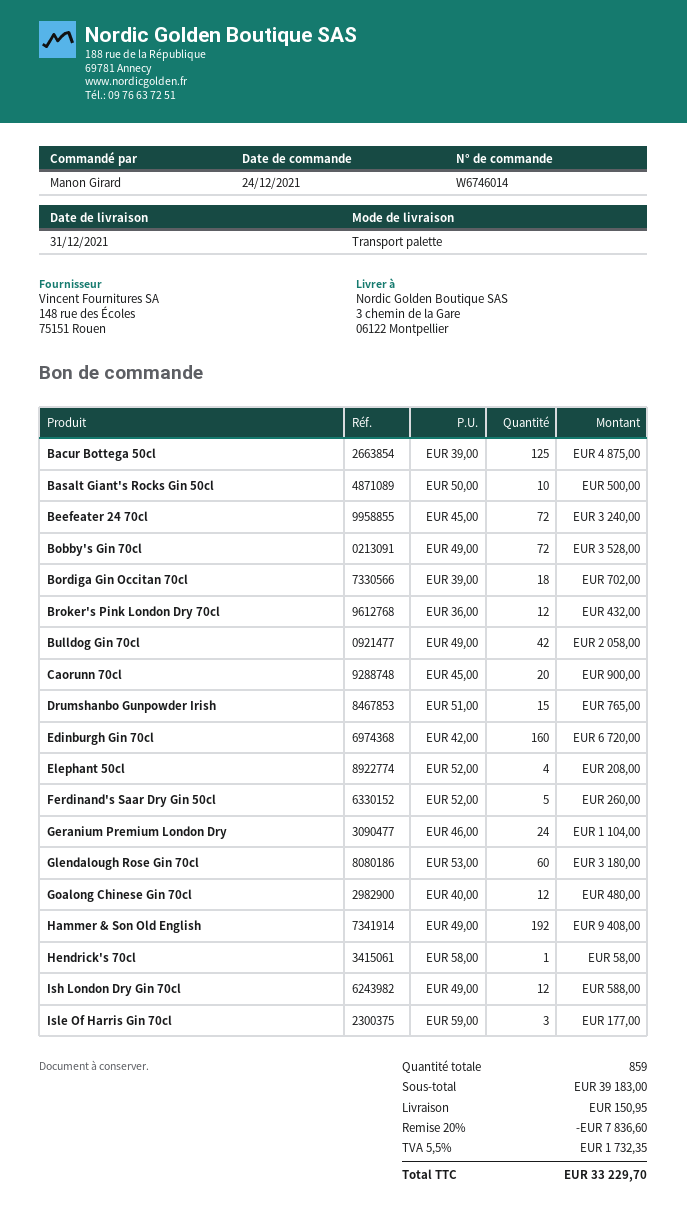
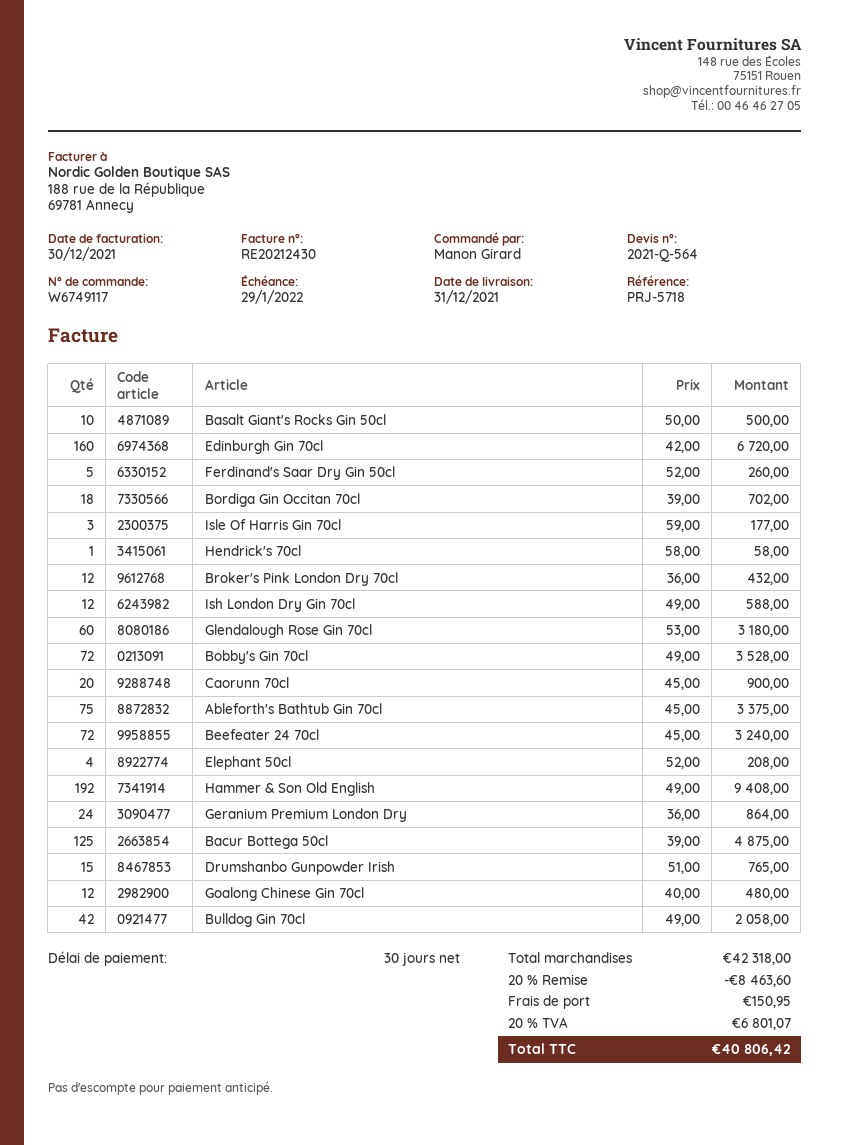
order number: W6746014 -> W6749117
Geranium Premium London Dry: 24 x 46.00 = 1104.00 -> 24 x 36.00 = 864.00
Ableforth's Bathtub Gin 70cl: none -> 75 x 45.00 = 3375.00
subtotal: 39183.00 -> 42318.00
discount: 20% = 7836.60 -> 20% = 8463.60
tax: 5.5% = 1732.35 -> 20% = 6801.07
total: 33229.70 -> 40806.42

